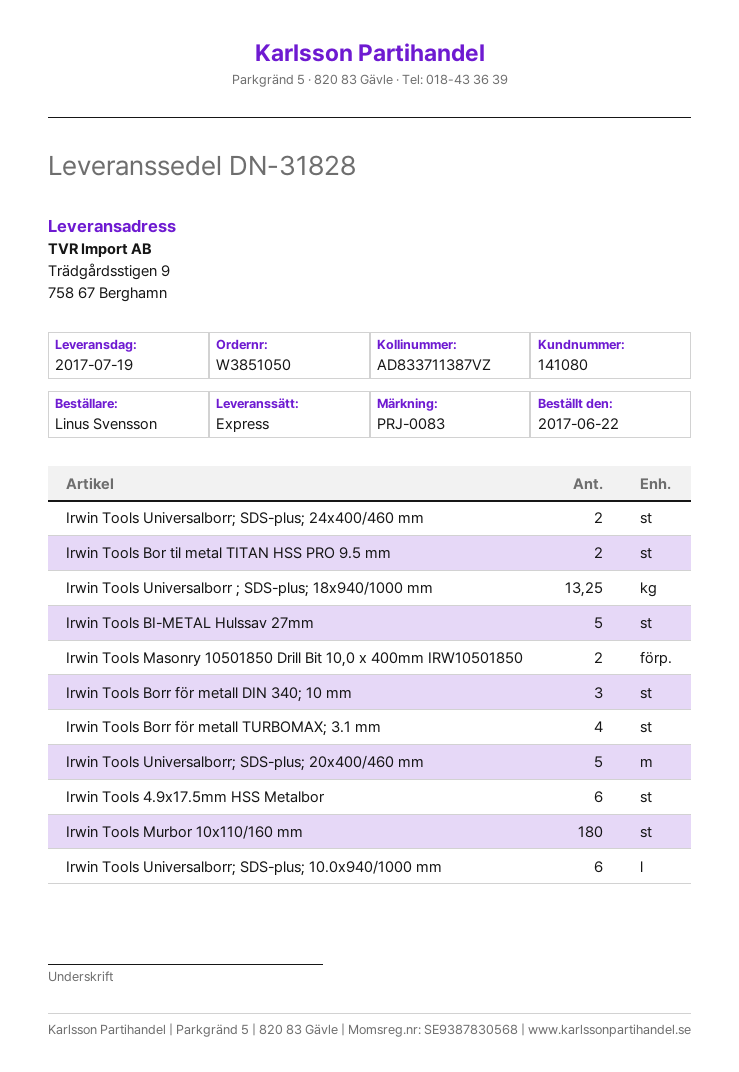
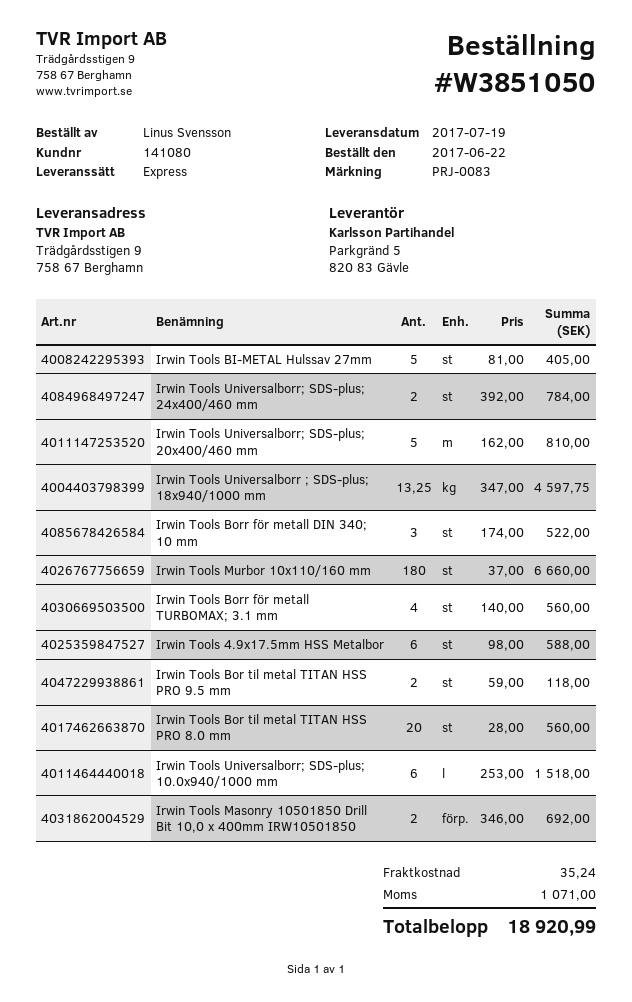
Irwin Tools Bor til metal TITAN HSS PRO 8.0 mm: none -> 20

